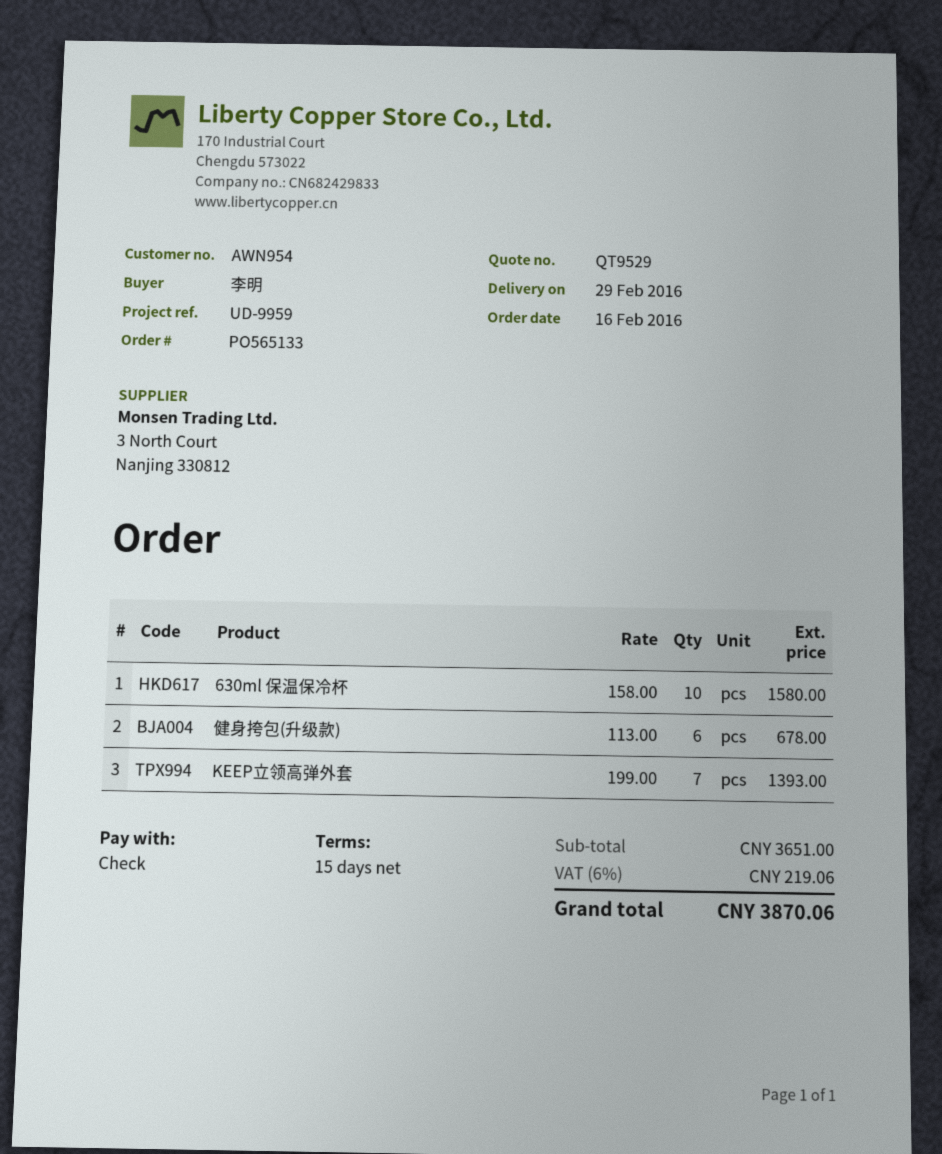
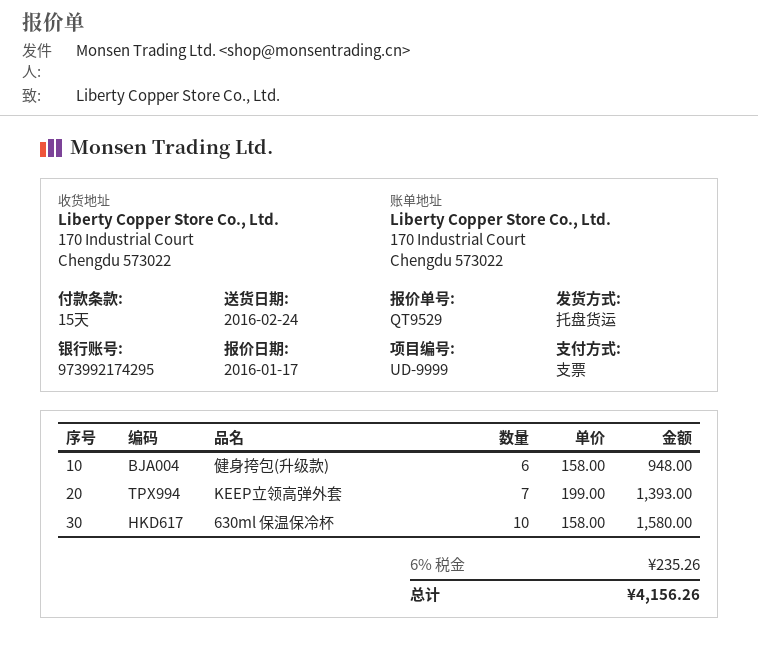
delivery date: 2016-02-29 -> 2016-02-24
reference: UD-9959 -> UD-9999
健身挎包(升级款): 6 x 113.00 = 678.00 -> 6 x 158.00 = 948.00
tax: 6% = 219.06 -> 6% = 235.26
total: 3870.06 -> 4156.26

